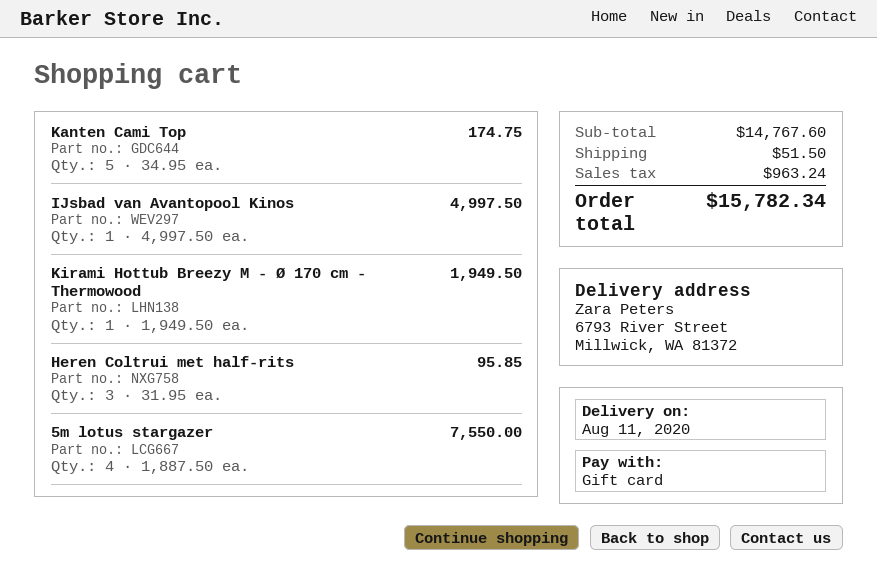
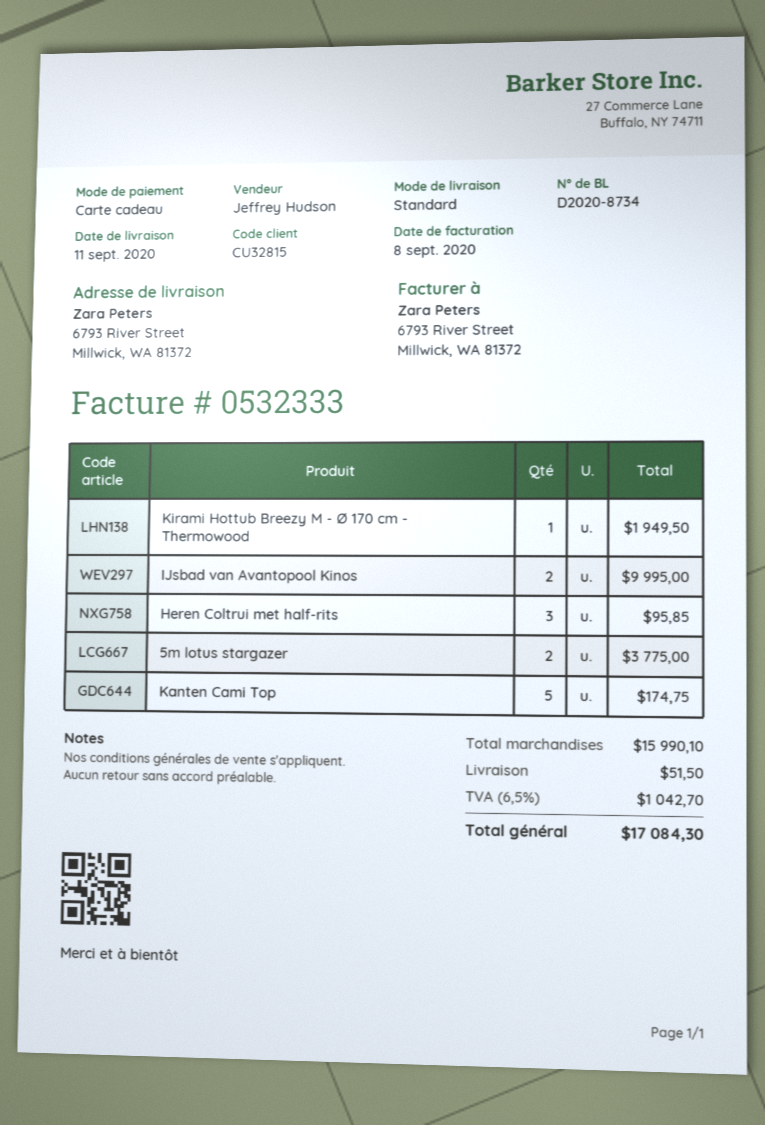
delivery date: 2020-08-11 -> 2020-09-11
IJsbad van Avantopool Kinos: 1 for 4997.50 -> 2 for 9995.00
5m lotus stargazer: 4 for 7550.00 -> 2 for 3775.00
subtotal: 14767.60 -> 15990.10
tax: 963.24 -> 1042.70
total: 15782.34 -> 17084.30

